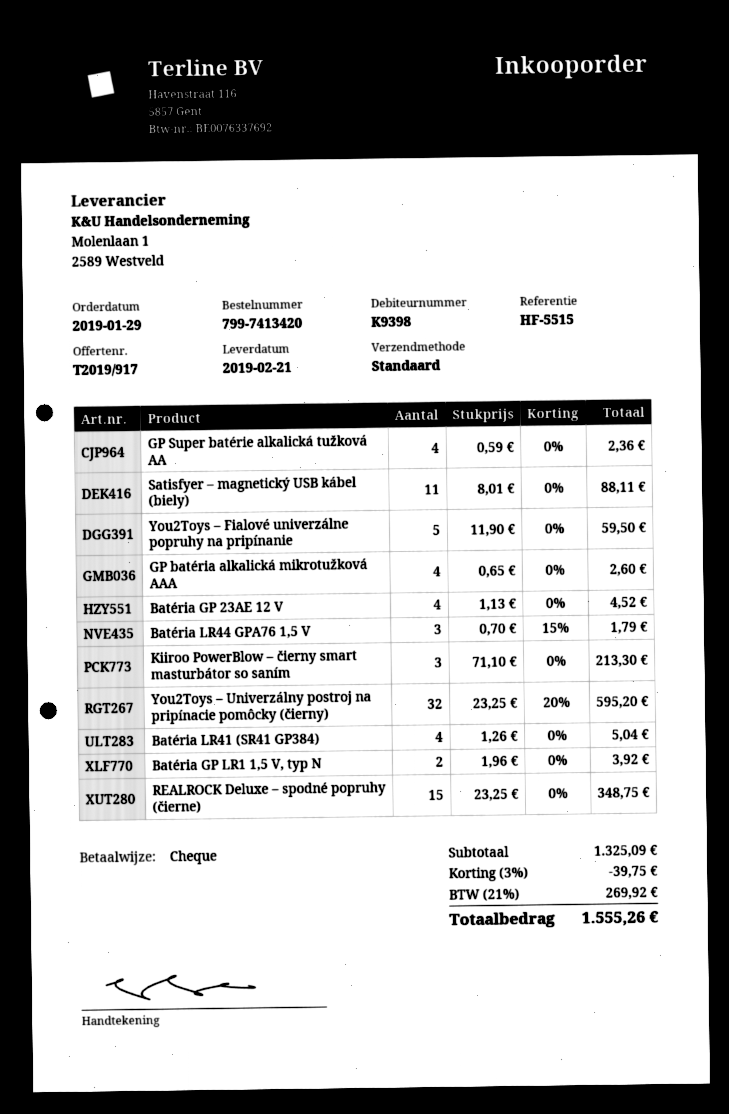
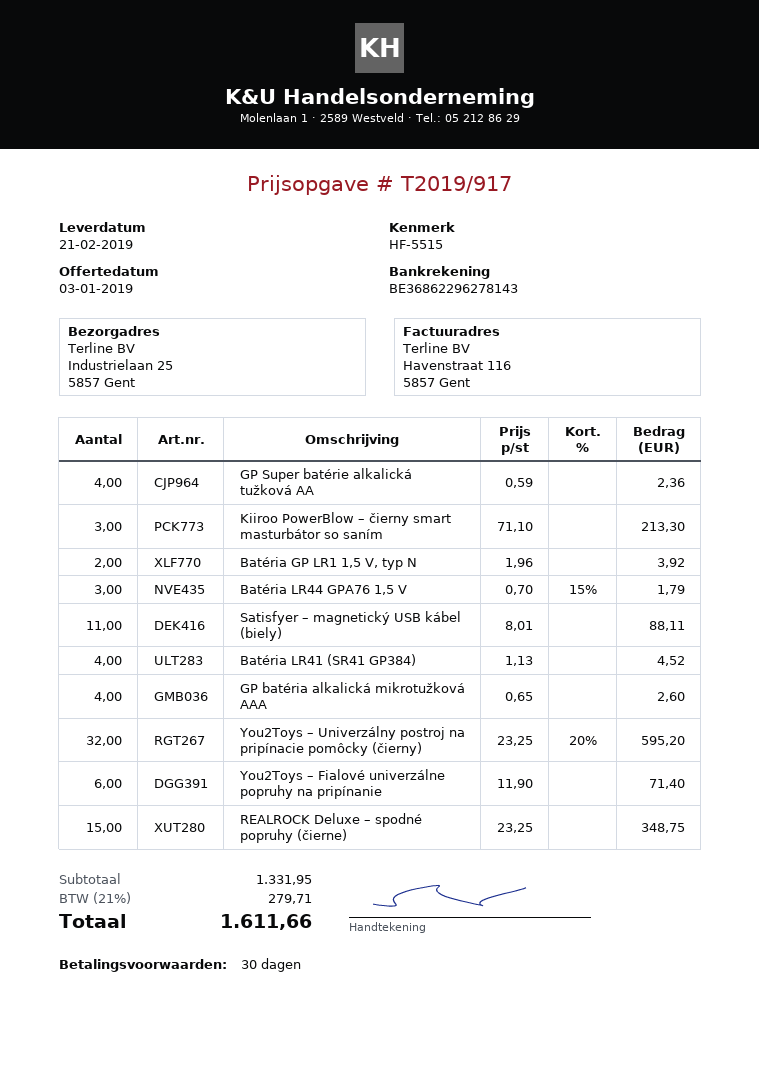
You2Toys – Fialové univerzálne popruhy na pripínanie: 5 x 11.90 = 59.50 -> 6 x 11.90 = 71.40
Batéria GP 23AE 12 V: 4 x 1.13 = 4.52 -> none
Batéria LR41 (SR41 GP384): 4 x 1.26 = 5.04 -> 4 x 1.13 = 4.52
subtotal: 1325.09 -> 1331.95
discount: 3% = 39.75 -> none
tax: 21% = 269.92 -> 21% = 279.71
total: 1555.26 -> 1611.66

